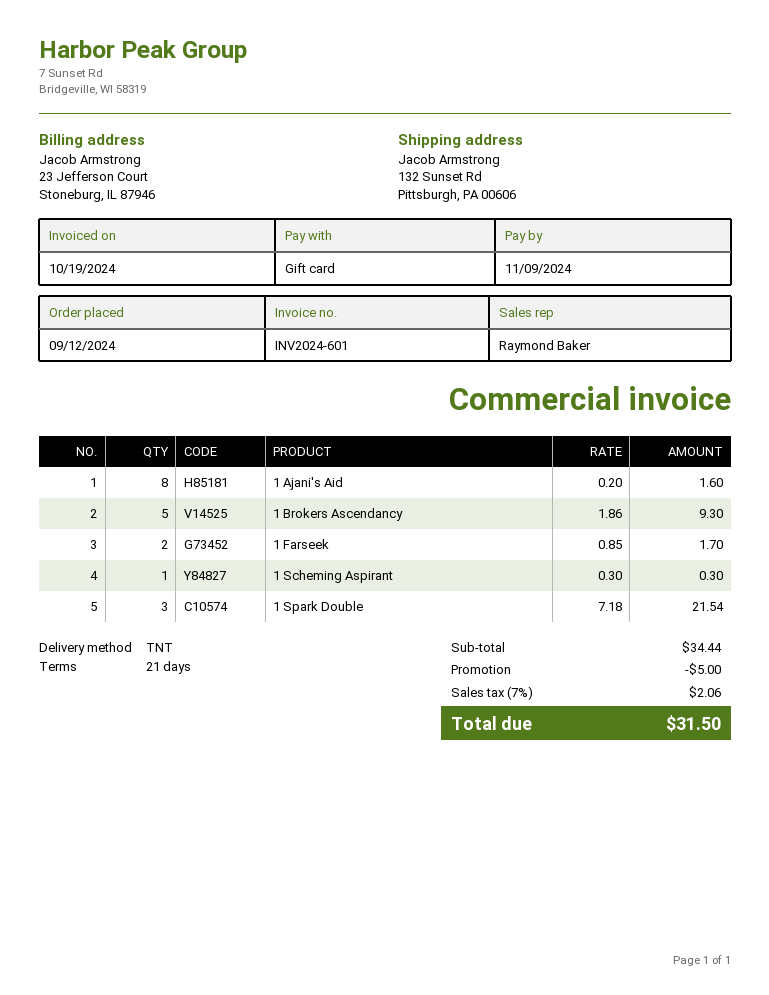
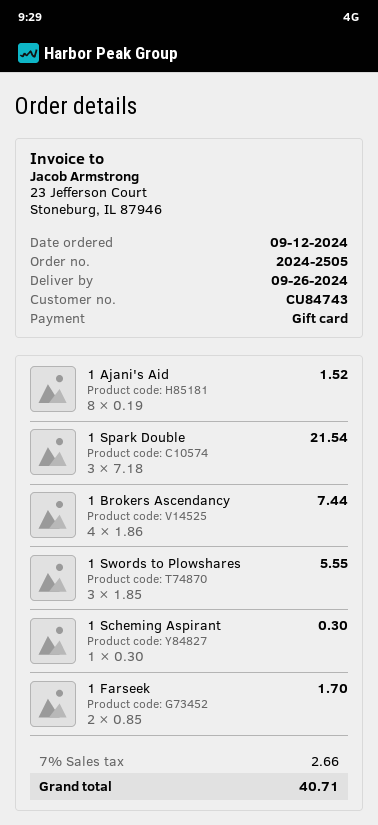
1 Ajani's Aid: 8 x 0.20 = 1.60 -> 8 x 0.19 = 1.52
1 Brokers Ascendancy: 5 x 1.86 = 9.30 -> 4 x 1.86 = 7.44
1 Swords to Plowshares: none -> 3 x 1.85 = 5.55
discount: 5.00 -> none
tax: 7% = 2.06 -> 7% = 2.66
total: 31.50 -> 40.71

